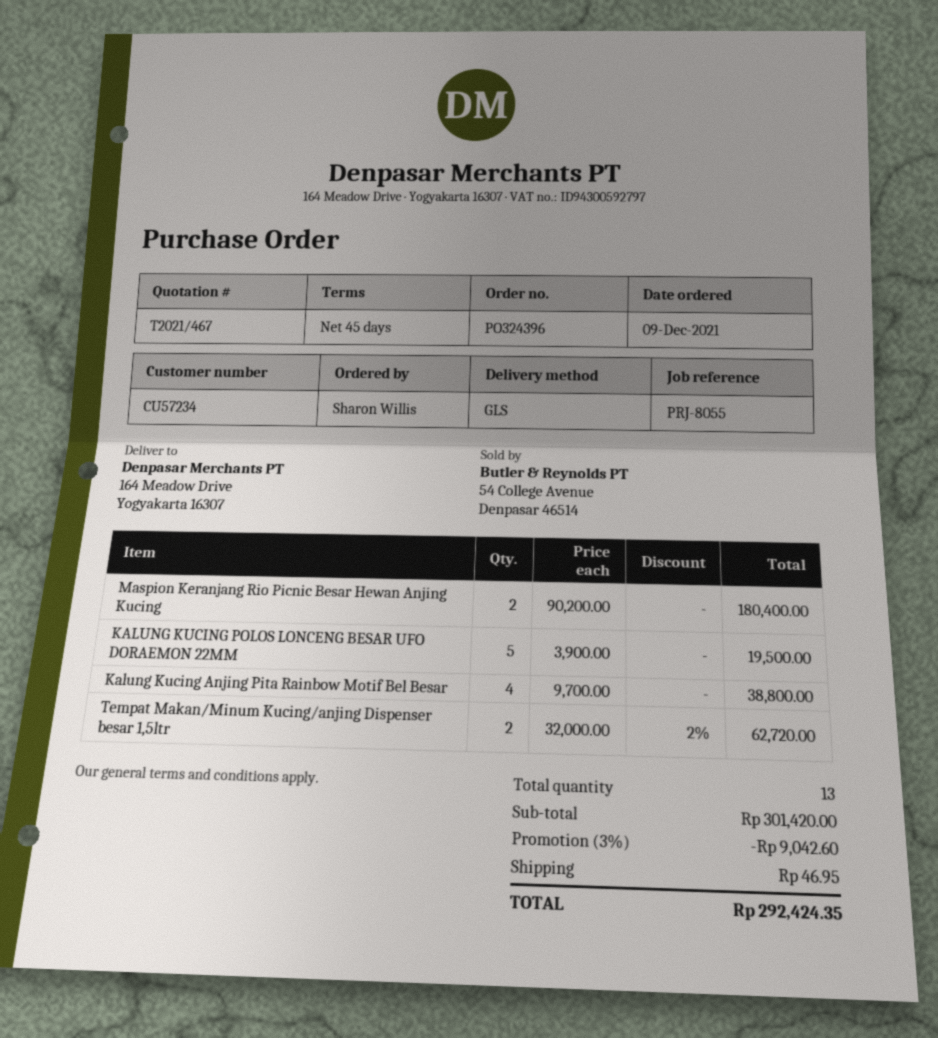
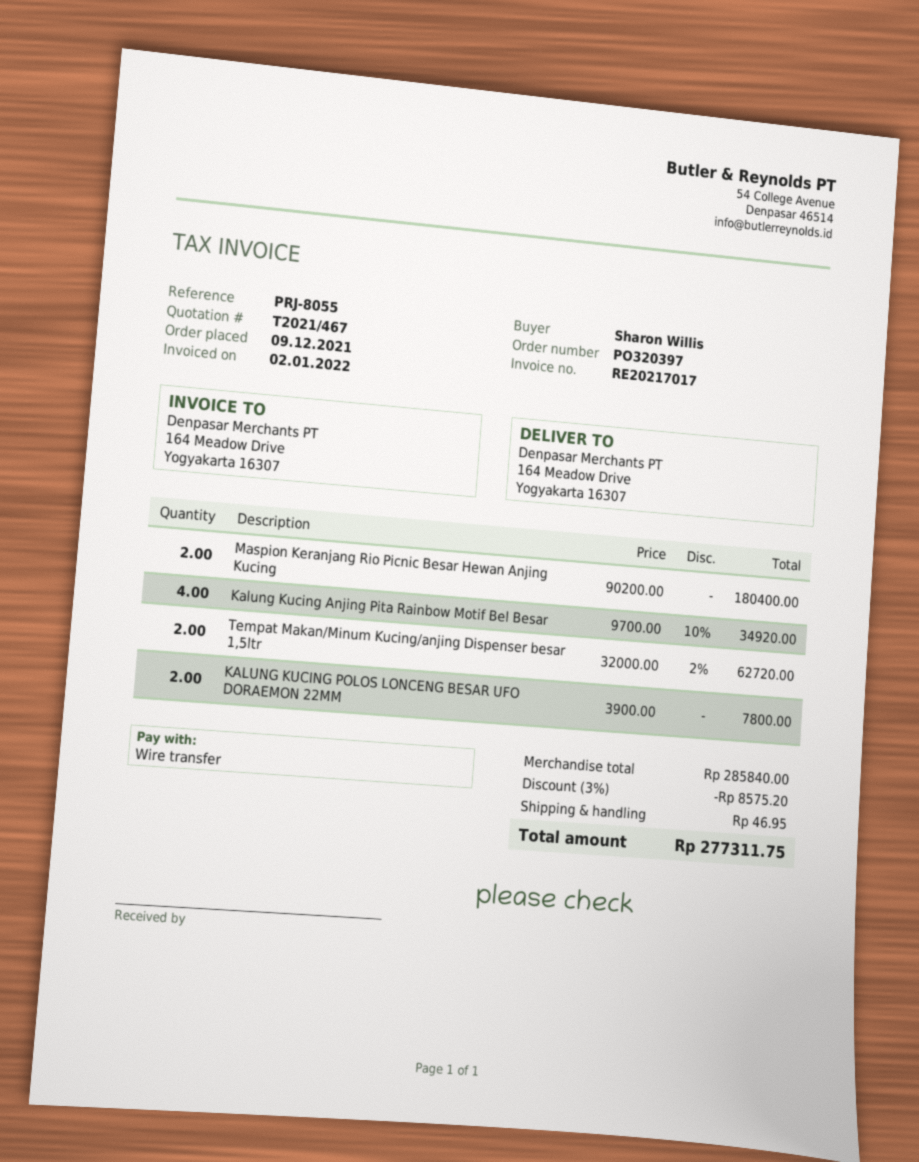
order number: PO324396 -> PO320397
KALUNG KUCING POLOS LONCENG BESAR UFO DORAEMON 22MM: 5 x 3900.00 = 19500.00 -> 2 x 3900.00 = 7800.00
Kalung Kucing Anjing Pita Rainbow Motif Bel Besar: 4 x 9700.00 = 38800.00 -> 4 x 9700.00 - 10% = 34920.00
subtotal: 301420.00 -> 285840.00
discount: 3% = 9042.60 -> 3% = 8575.20
total: 292424.35 -> 277311.75

